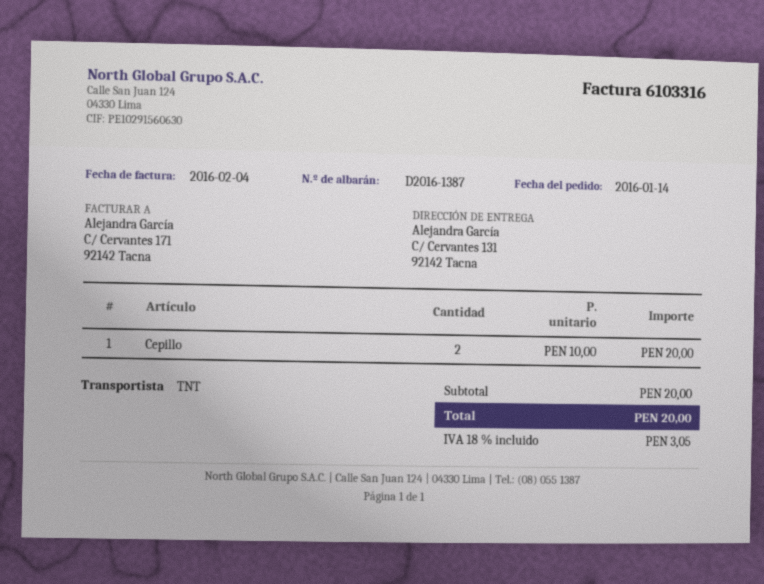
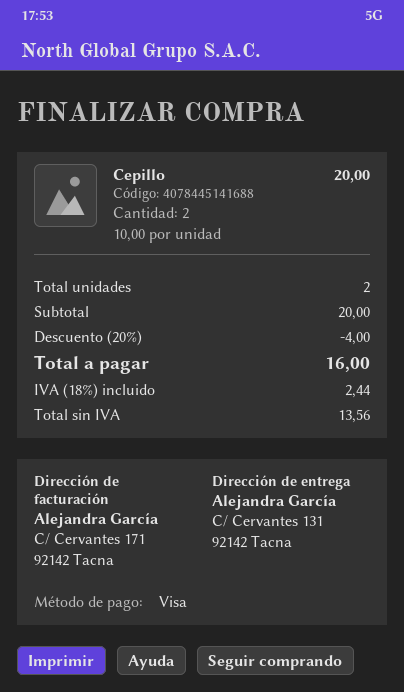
discount: none -> 20% = 4.00
tax: 18% = 3.05 -> 18% = 2.44
total: 20.00 -> 16.00

